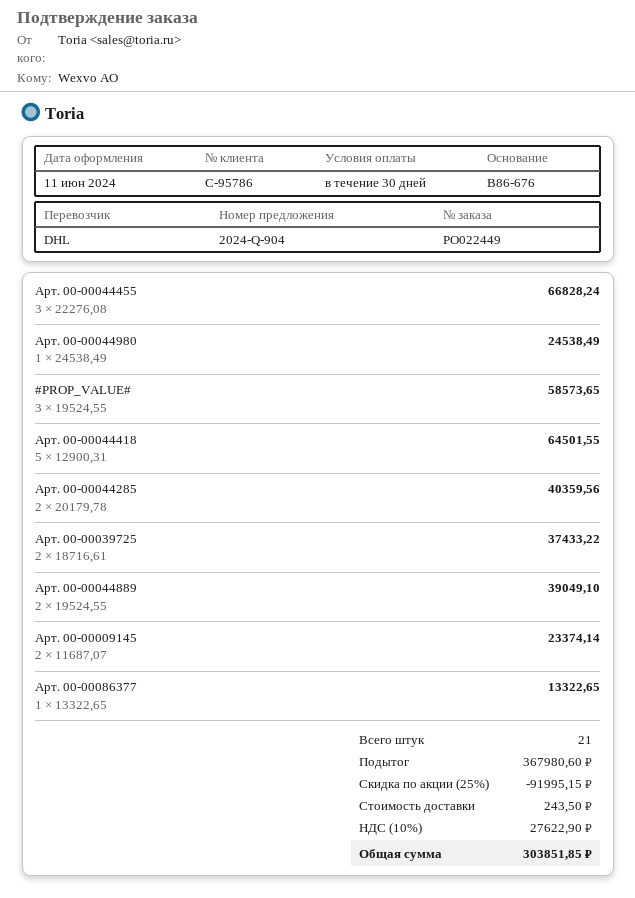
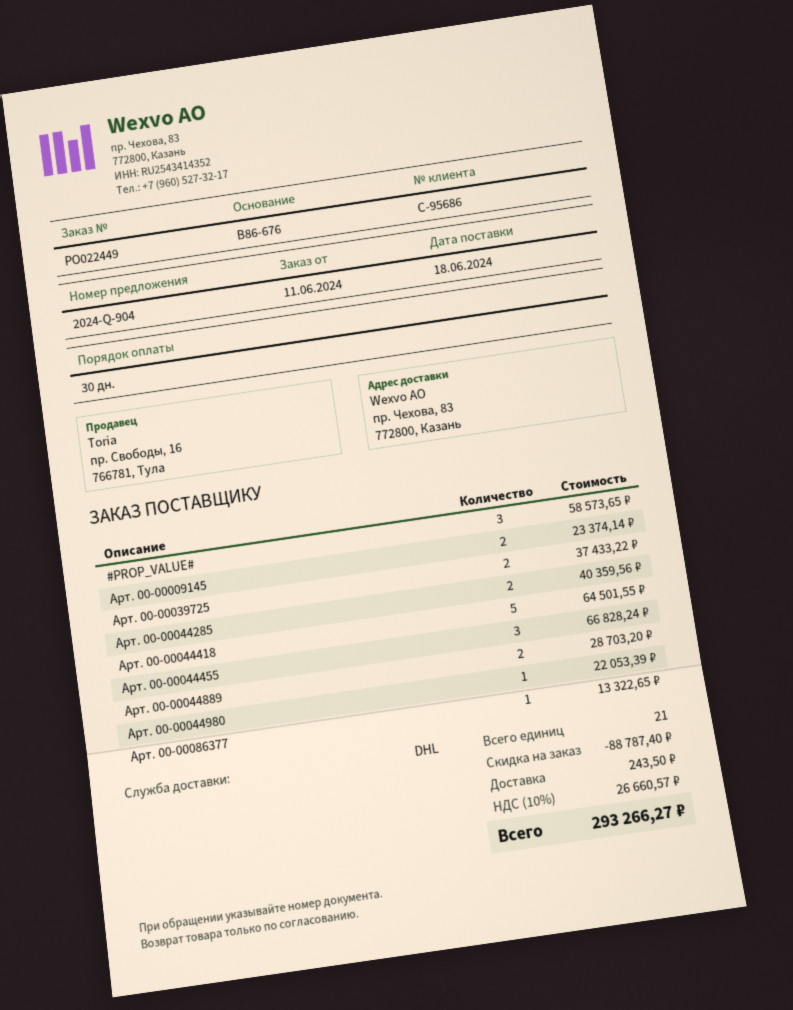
customer number: C-95786 -> C-95686
Арт. 00-00044980: 1 for 24538.49 -> 1 for 22053.39
Арт. 00-00044889: 2 for 39049.10 -> 2 for 28703.20
discount: 91995.15 -> 88787.40
tax: 10% = 27622.90 -> 10% = 26660.57
total: 303851.85 -> 293266.27

